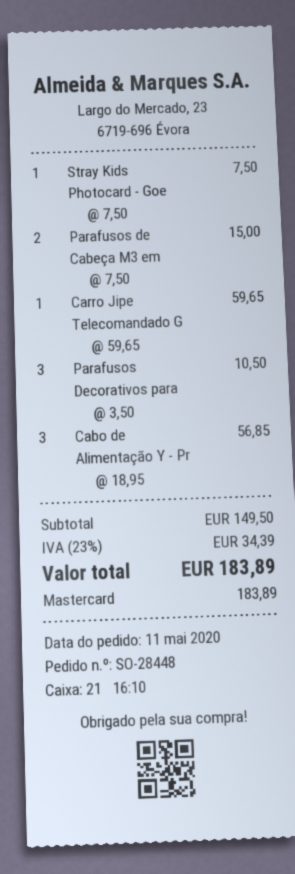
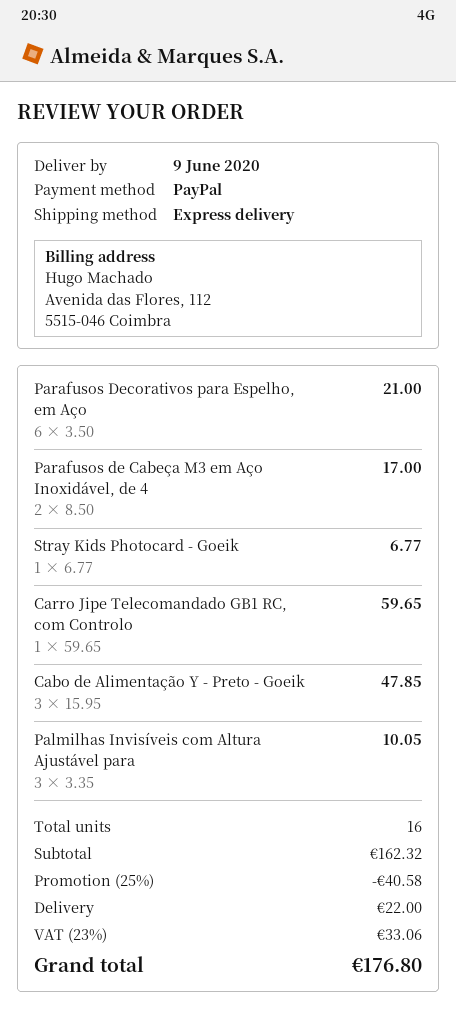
payment method: Mastercard -> PayPal
Stray Kids Photocard - Goe: 1 x 7.50 = 7.50 -> 1 x 6.77 = 6.77
Parafusos de Cabeça M3 em: 2 x 7.50 = 15.00 -> 2 x 8.50 = 17.00
Parafusos Decorativos para: 3 x 3.50 = 10.50 -> 6 x 3.50 = 21.00
Cabo de Alimentação Y - Pr: 3 x 18.95 = 56.85 -> 3 x 15.95 = 47.85
Palmilhas Invisíveis com Altura Ajustável para: none -> 3 x 3.35 = 10.05
subtotal: 149.50 -> 162.32
discount: none -> 25% = 40.58
shipping: none -> 22.00
tax: 23% = 34.39 -> 23% = 33.06
total: 183.89 -> 176.80

